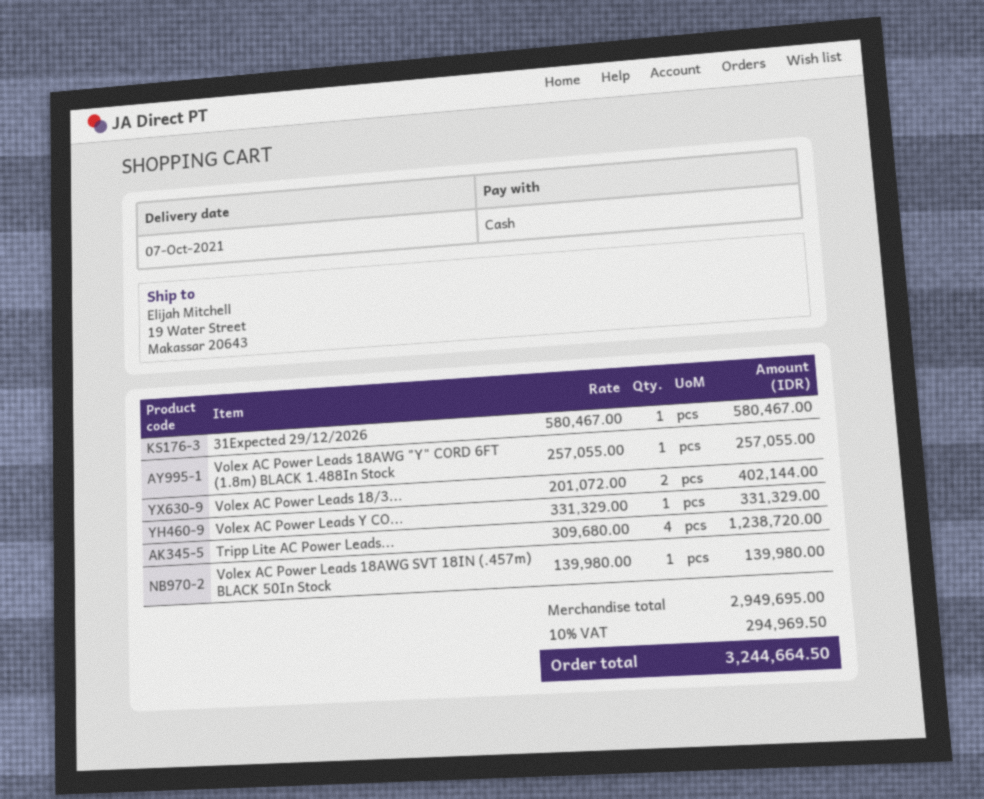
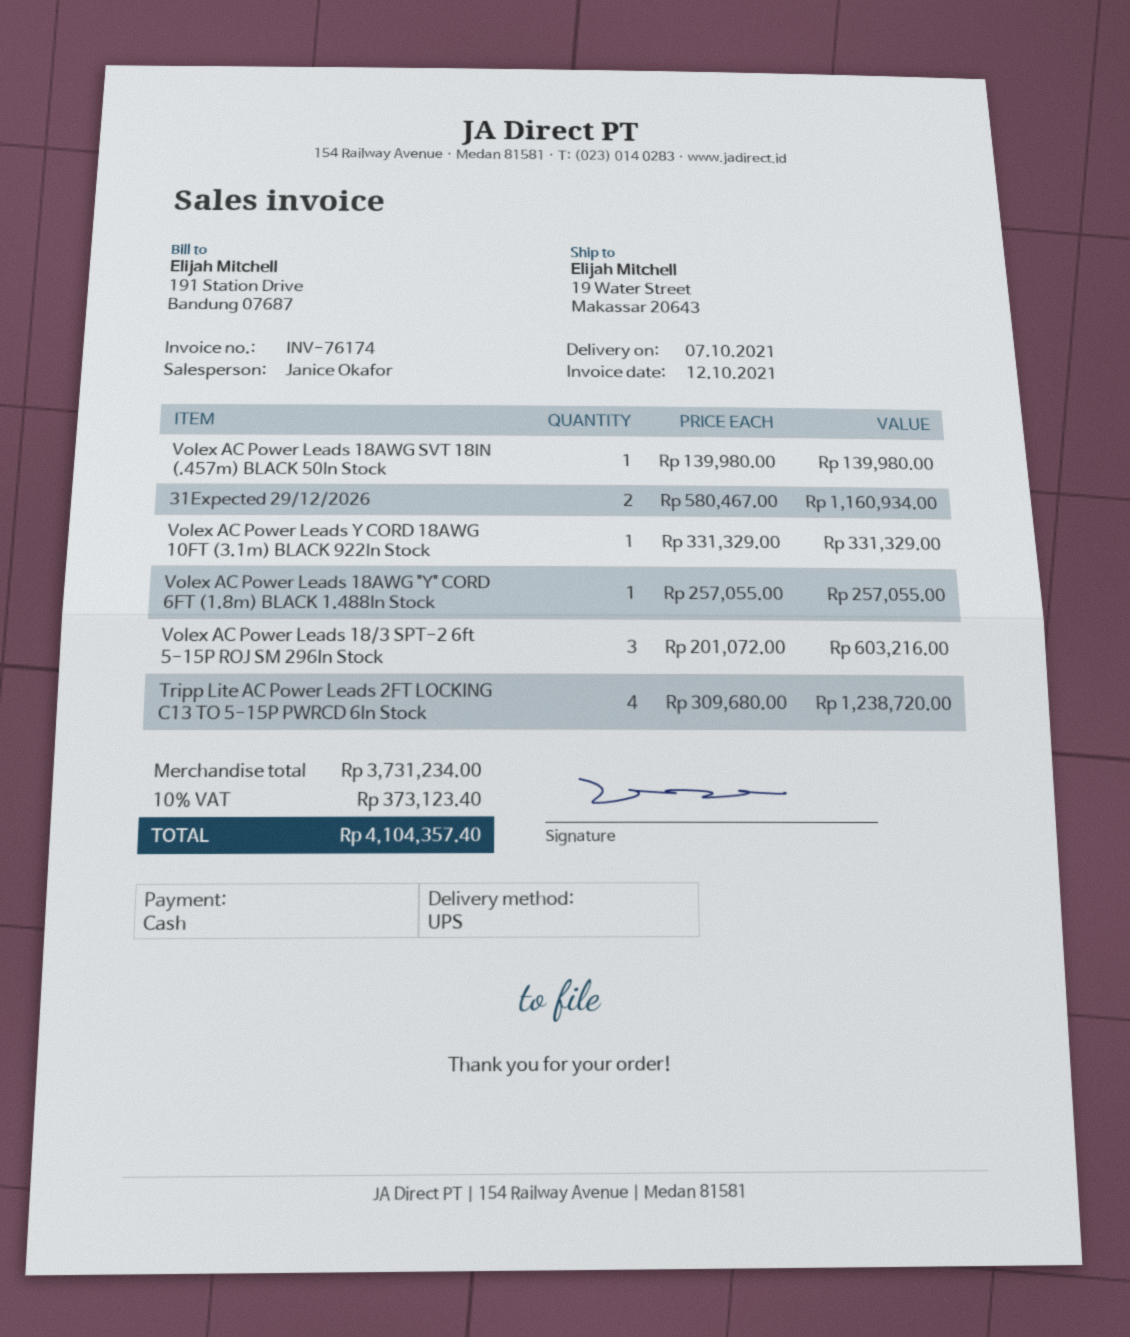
31Expected 29/12/2026: 1 x 580467.00 = 580467.00 -> 2 x 580467.00 = 1160934.00
Volex AC Power Leads 18/3...: 2 x 201072.00 = 402144.00 -> 3 x 201072.00 = 603216.00
subtotal: 2949695.00 -> 3731234.00
tax: 10% = 294969.50 -> 10% = 373123.40
total: 3244664.50 -> 4104357.40

